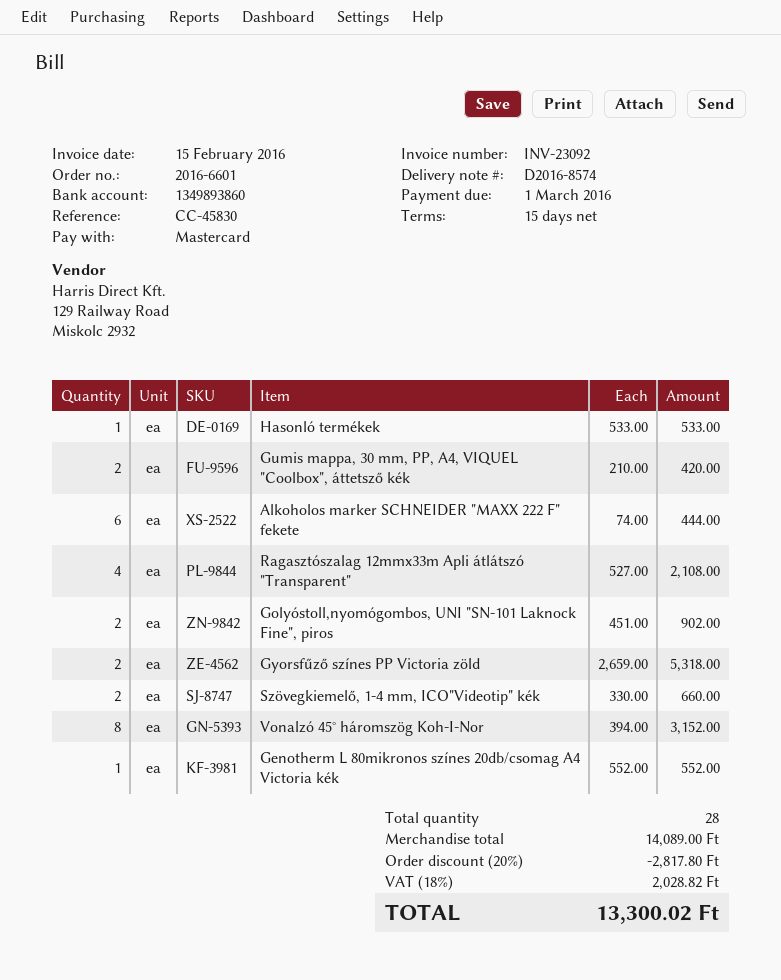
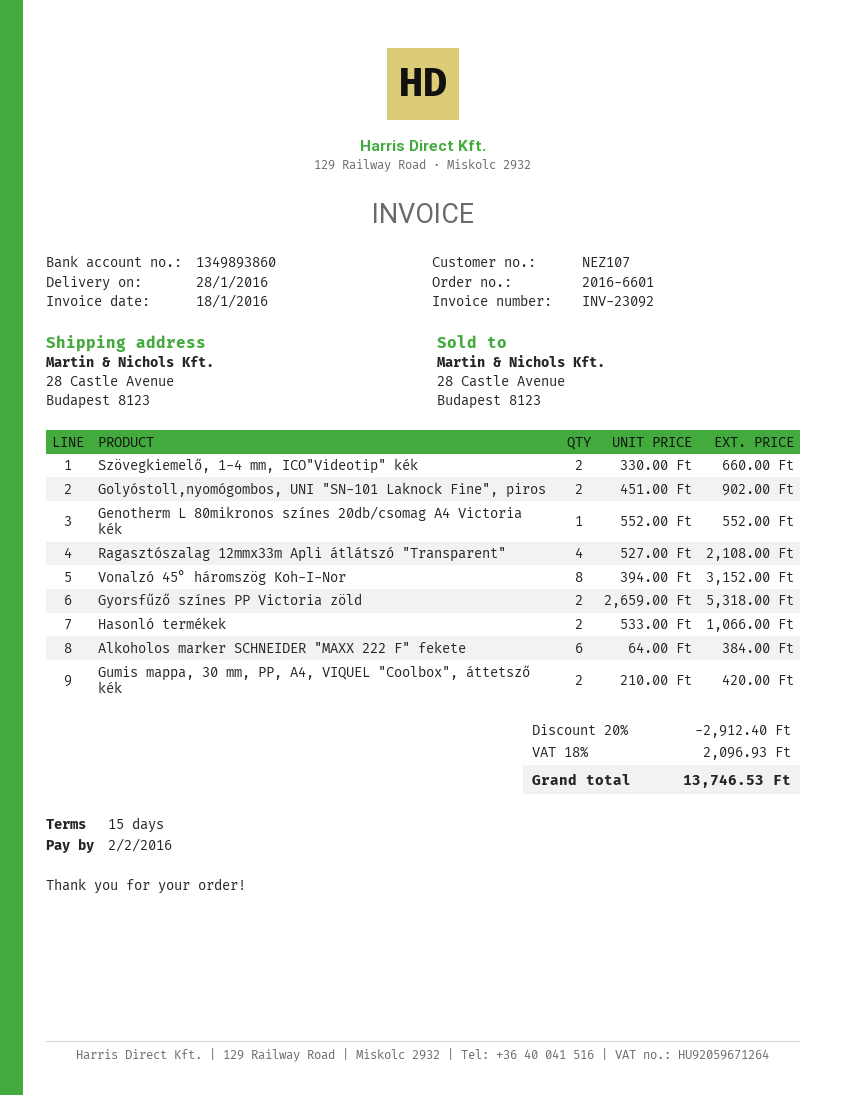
invoice date: 2016-02-15 -> 2016-01-18
due date: 2016-03-01 -> 2016-02-02
Hasonló termékek: 1 x 533.00 = 533.00 -> 2 x 533.00 = 1066.00
Alkoholos marker SCHNEIDER "MAXX 222 F" fekete: 6 x 74.00 = 444.00 -> 6 x 64.00 = 384.00
discount: 20% = 2817.80 -> 20% = 2912.40
tax: 18% = 2028.82 -> 18% = 2096.93
total: 13300.02 -> 13746.53

